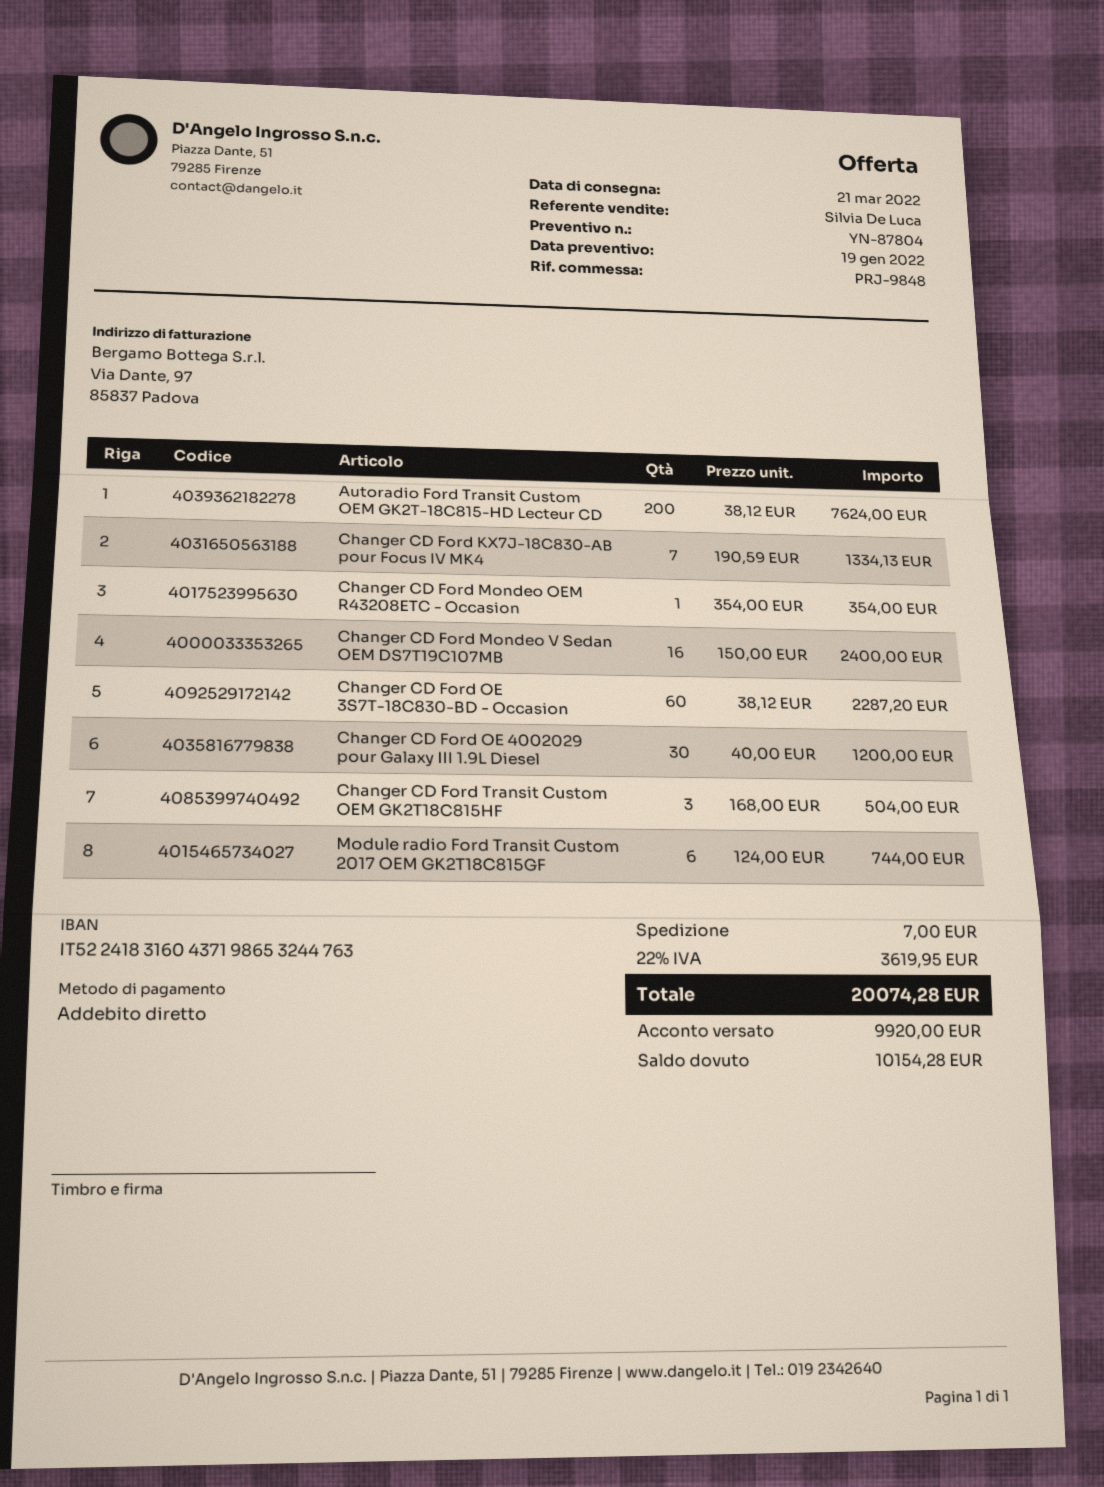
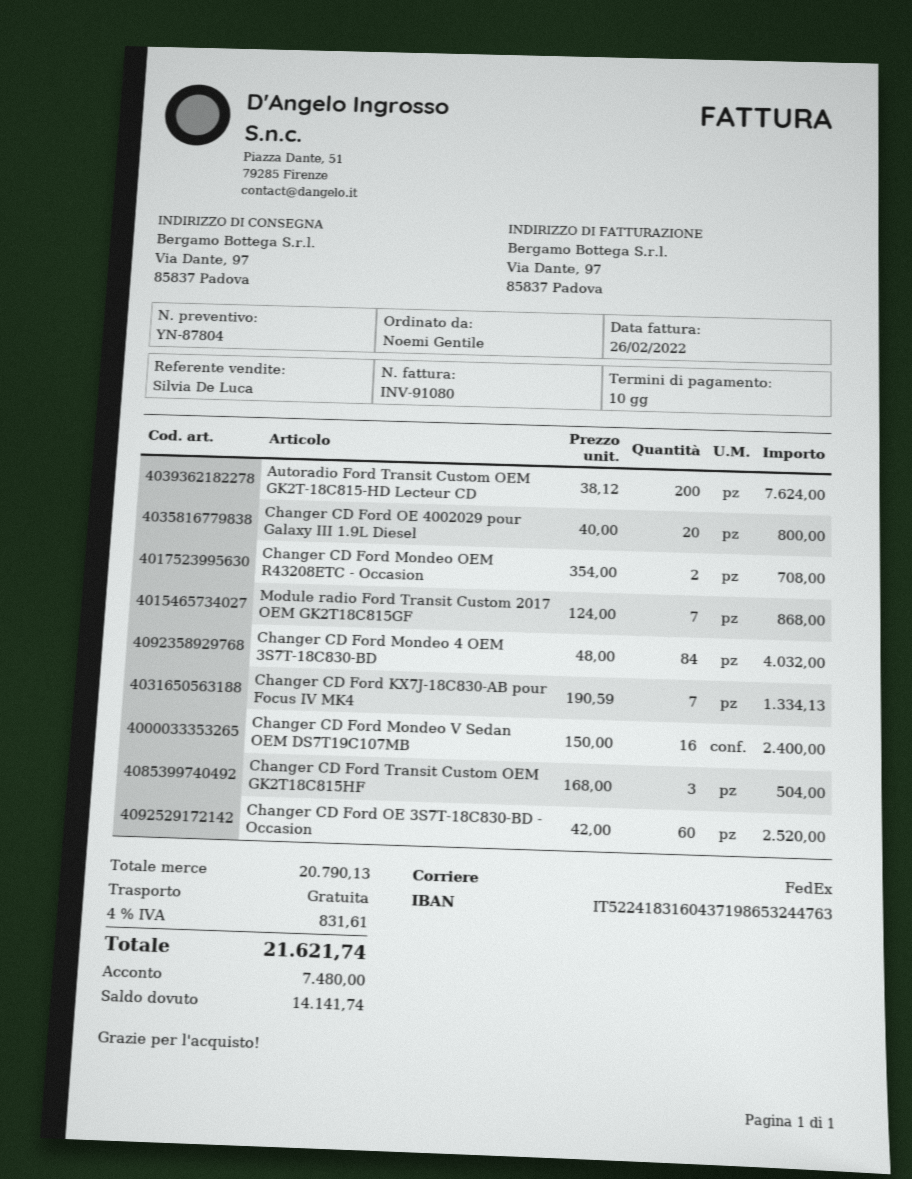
Changer CD Ford Mondeo OEM R43208ETC - Occasion: 1 x 354.00 = 354.00 -> 2 x 354.00 = 708.00
Changer CD Ford OE 3S7T-18C830-BD - Occasion: 60 x 38.12 = 2287.20 -> 60 x 42.00 = 2520.00
Changer CD Ford OE 4002029 pour Galaxy III 1.9L Diesel: 30 x 40.00 = 1200.00 -> 20 x 40.00 = 800.00
Module radio Ford Transit Custom 2017 OEM GK2T18C815GF: 6 x 124.00 = 744.00 -> 7 x 124.00 = 868.00
Changer CD Ford Mondeo 4 OEM 3S7T-18C830-BD: none -> 84 x 48.00 = 4032.00
shipping: 7.00 -> 0.00
tax: 22% = 3619.95 -> 4% = 831.61
total: 20074.28 -> 21621.74
deposit: 9920.00 -> 7480.00
balance: 10154.28 -> 14141.74

